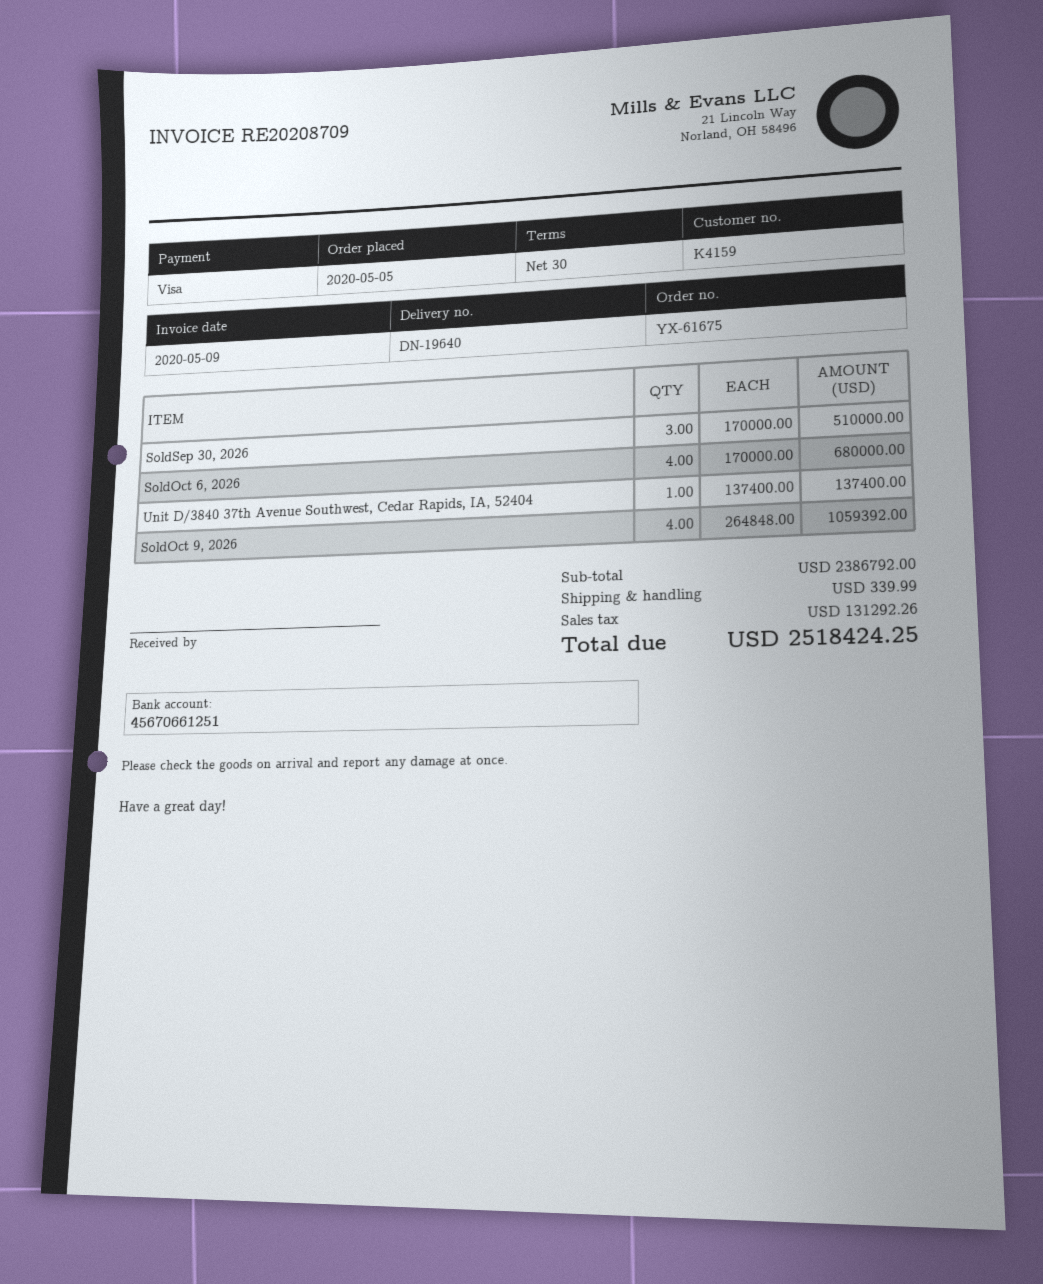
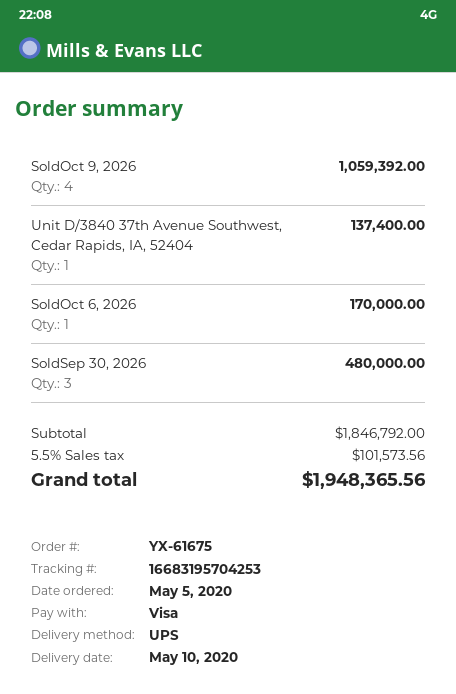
SoldSep 30, 2026: 3 for 510000.00 -> 3 for 480000.00
SoldOct 6, 2026: 4 for 680000.00 -> 1 for 170000.00
subtotal: 2386792.00 -> 1846792.00
shipping: 339.99 -> none
tax: 131292.26 -> 101573.56
total: 2518424.25 -> 1948365.56

